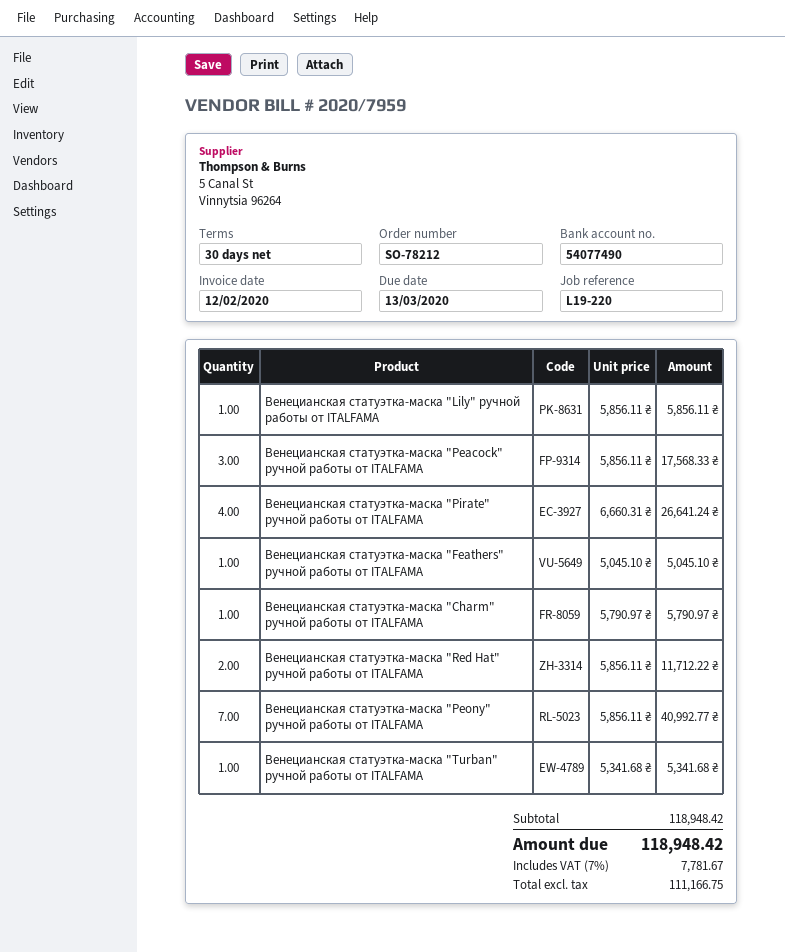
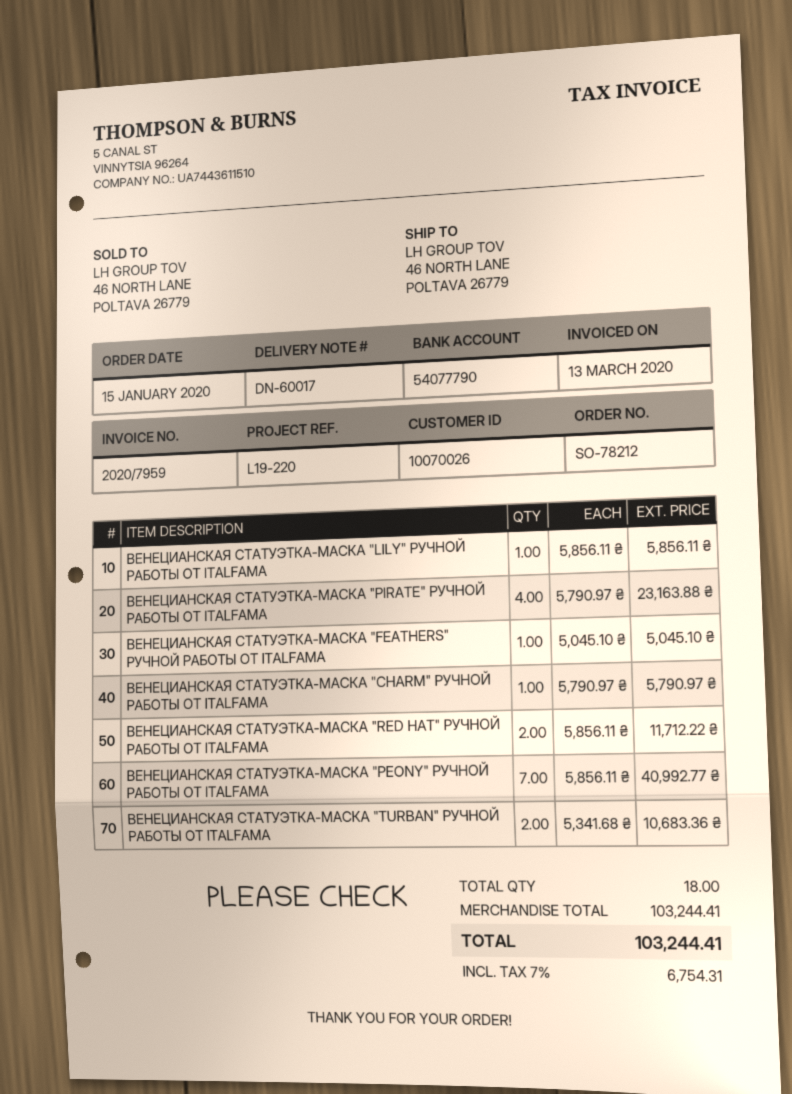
invoice date: 2020-02-12 -> 2020-03-13
bank account: 54077490 -> 54077790
Венецианская статуэтка-маска "Peacock" ручной работы от ITALFAMA: 3 x 5856.11 = 17568.33 -> none
Венецианская статуэтка-маска "Pirate" ручной работы от ITALFAMA: 4 x 6660.31 = 26641.24 -> 4 x 5790.97 = 23163.88
Венецианская статуэтка-маска "Turban" ручной работы от ITALFAMA: 1 x 5341.68 = 5341.68 -> 2 x 5341.68 = 10683.36
subtotal: 118948.42 -> 103244.41
tax: 7% = 7781.67 -> 7% = 6754.31
total: 118948.42 -> 103244.41

